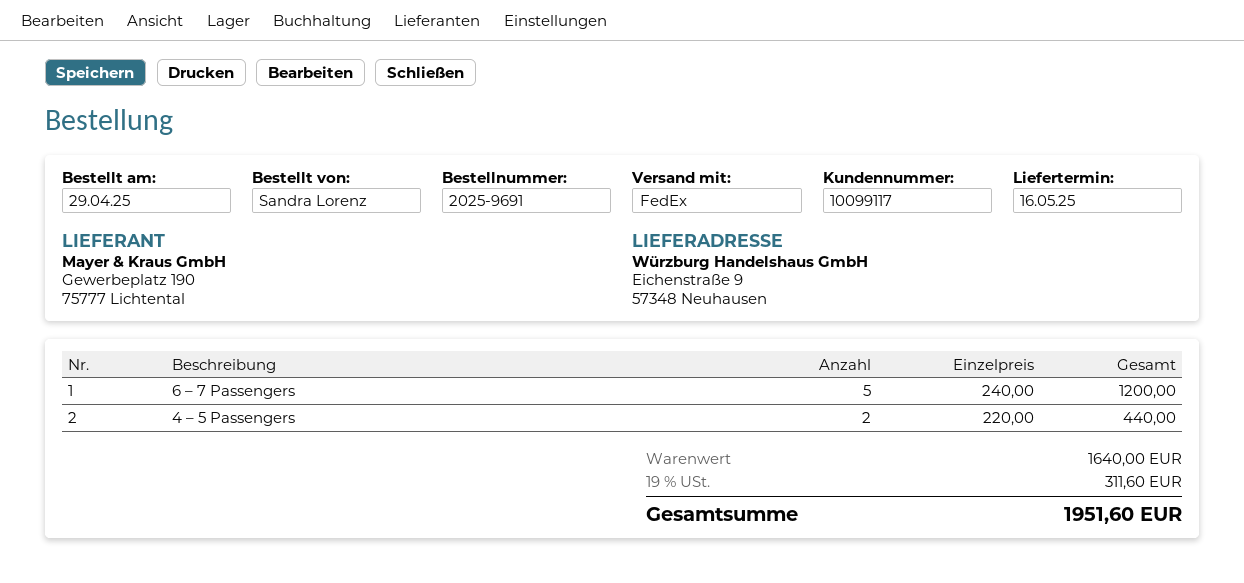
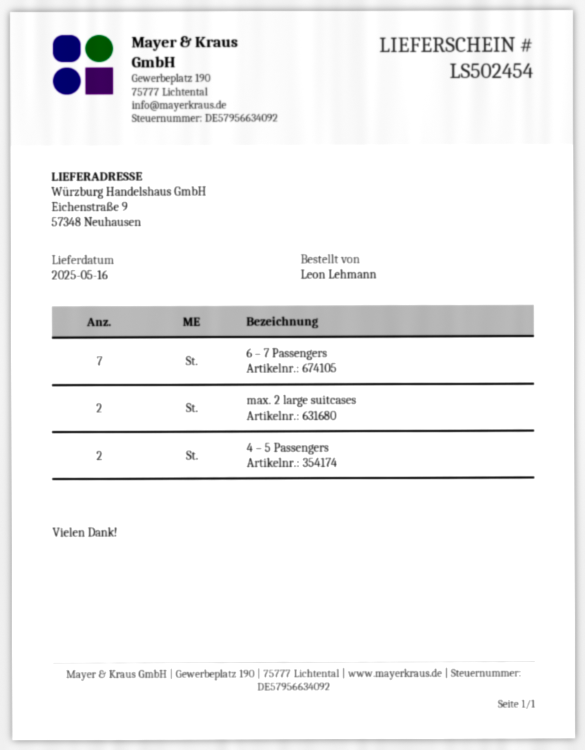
ordered by: Sandra Lorenz -> Leon Lehmann
6 – 7 Passengers: 5 -> 7
max. 2 large suitcases: none -> 2

